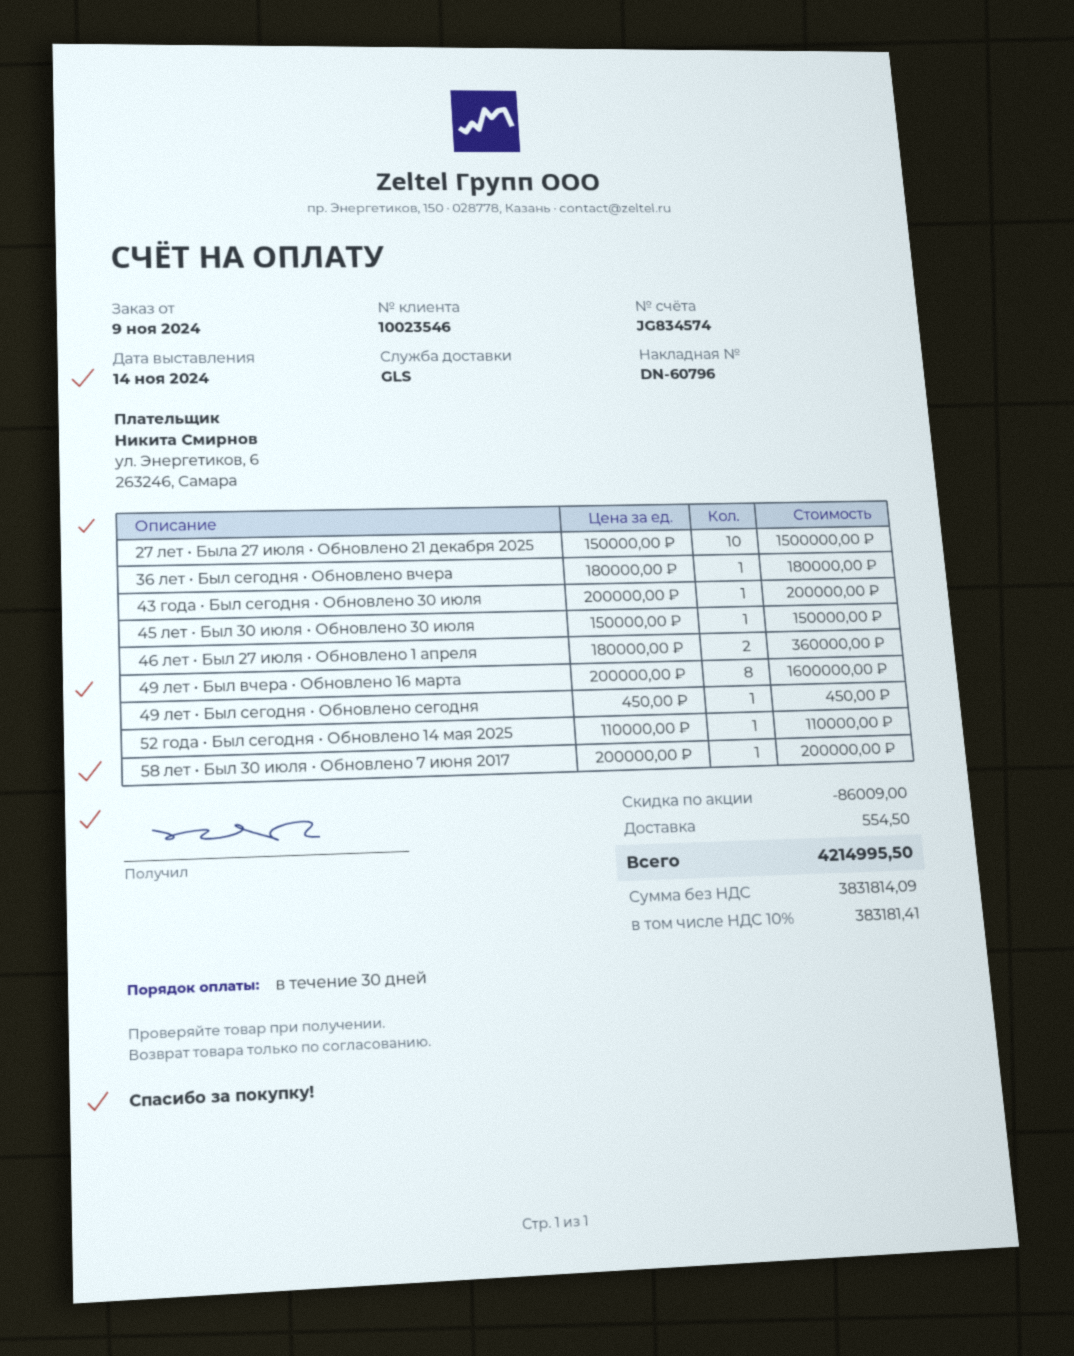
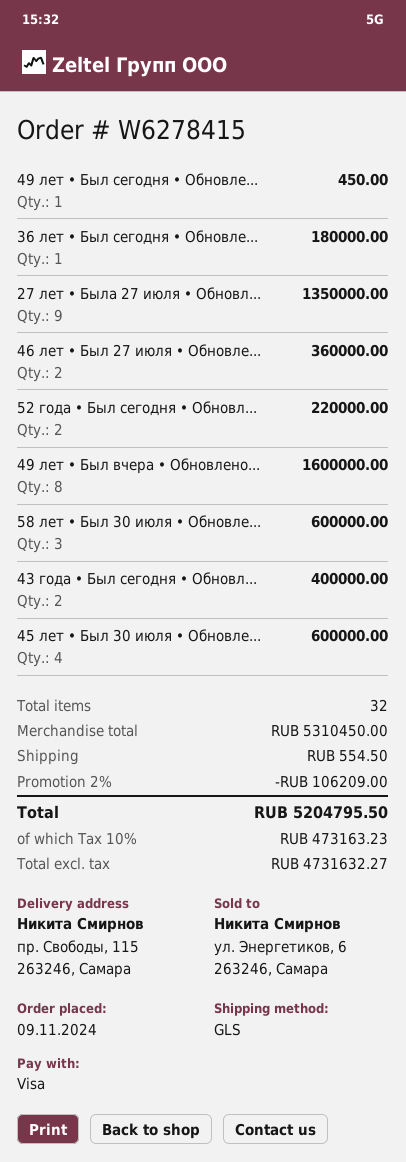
27 лет • Была 27 июля • Обновлено 21 декабря 2025: 10 for 1500000.00 -> 9 for 1350000.00
43 года • Был сегодня • Обновлено 30 июля: 1 for 200000.00 -> 2 for 400000.00
45 лет • Был 30 июля • Обновлено 30 июля: 1 for 150000.00 -> 4 for 600000.00
52 года • Был сегодня • Обновлено 14 мая 2025: 1 for 110000.00 -> 2 for 220000.00
58 лет • Был 30 июля • Обновлено 7 июня 2017: 1 for 200000.00 -> 3 for 600000.00
discount: 86009.00 -> 106209.00
net: 3831814.09 -> 4731632.27
tax: 10% = 383181.41 -> 10% = 473163.23
total: 4214995.50 -> 5204795.50

